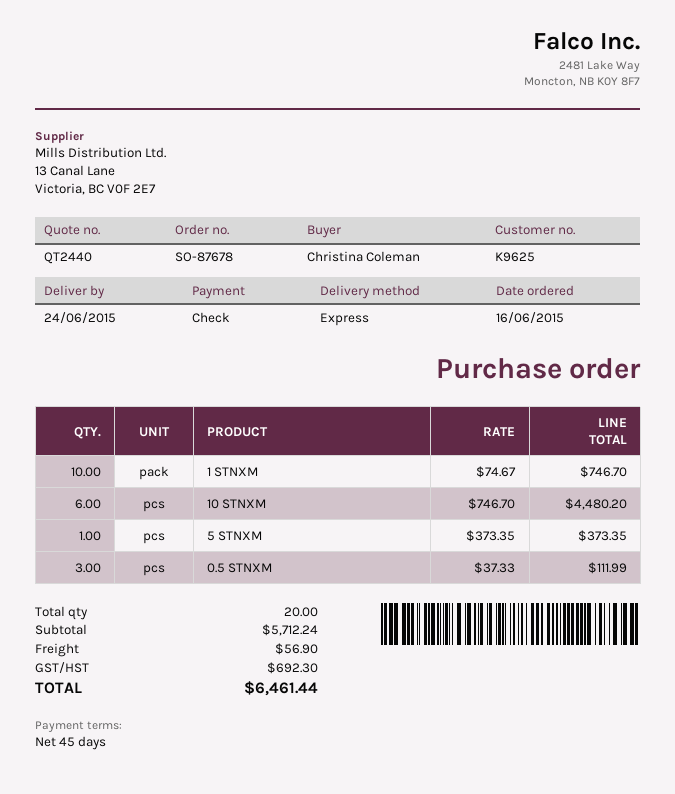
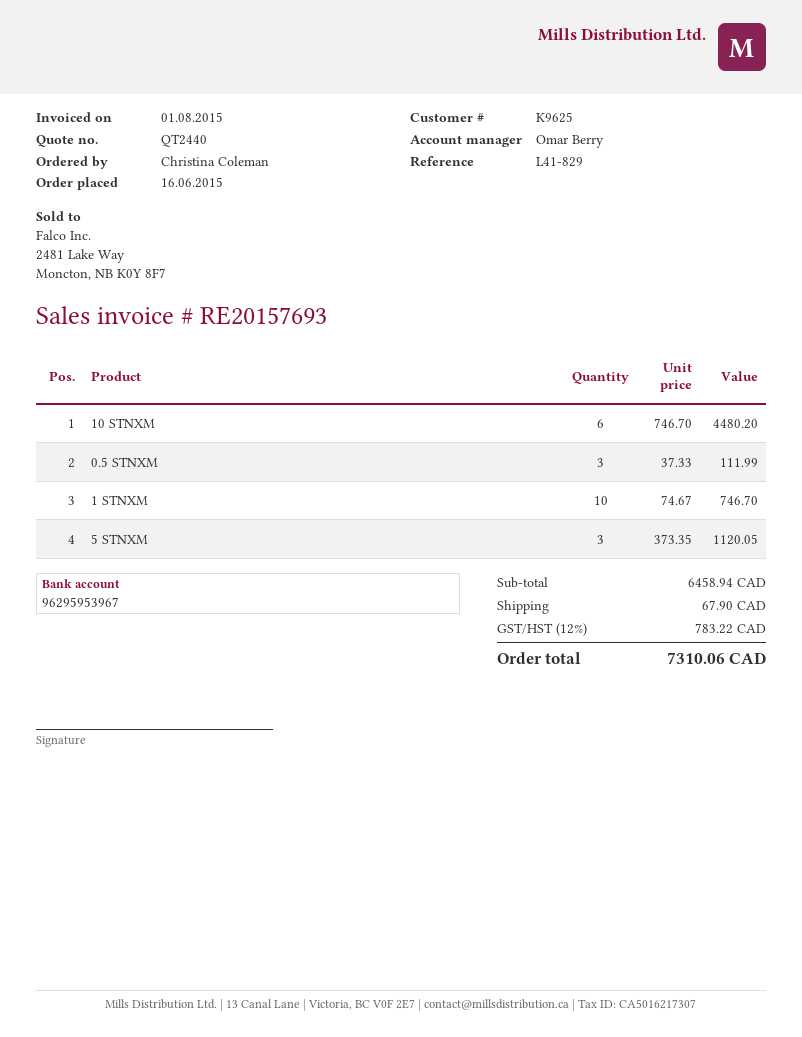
5 STNXM: 1 x 373.35 = 373.35 -> 3 x 373.35 = 1120.05
subtotal: 5712.24 -> 6458.94
shipping: 56.90 -> 67.90
tax: 692.30 -> 783.22
total: 6461.44 -> 7310.06

